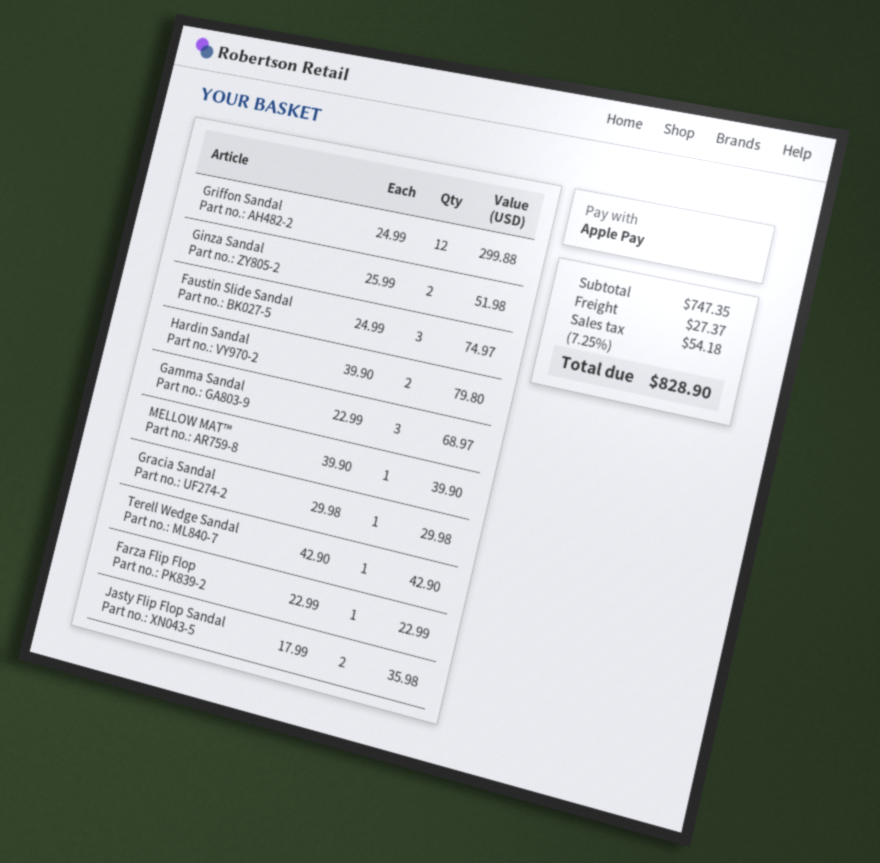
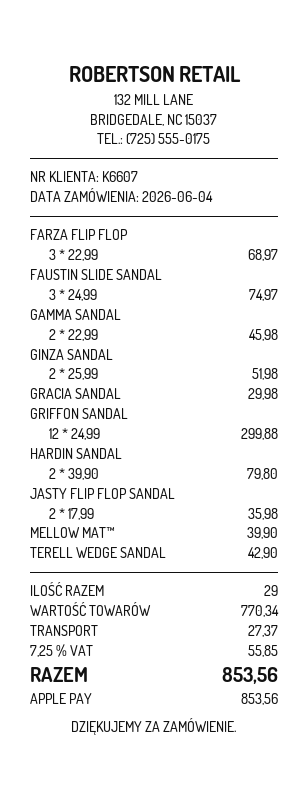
Gamma Sandal: 3 x 22.99 = 68.97 -> 2 x 22.99 = 45.98
Farza Flip Flop: 1 x 22.99 = 22.99 -> 3 x 22.99 = 68.97
subtotal: 747.35 -> 770.34
tax: 7.25% = 54.18 -> 7.25% = 55.85
total: 828.90 -> 853.56

